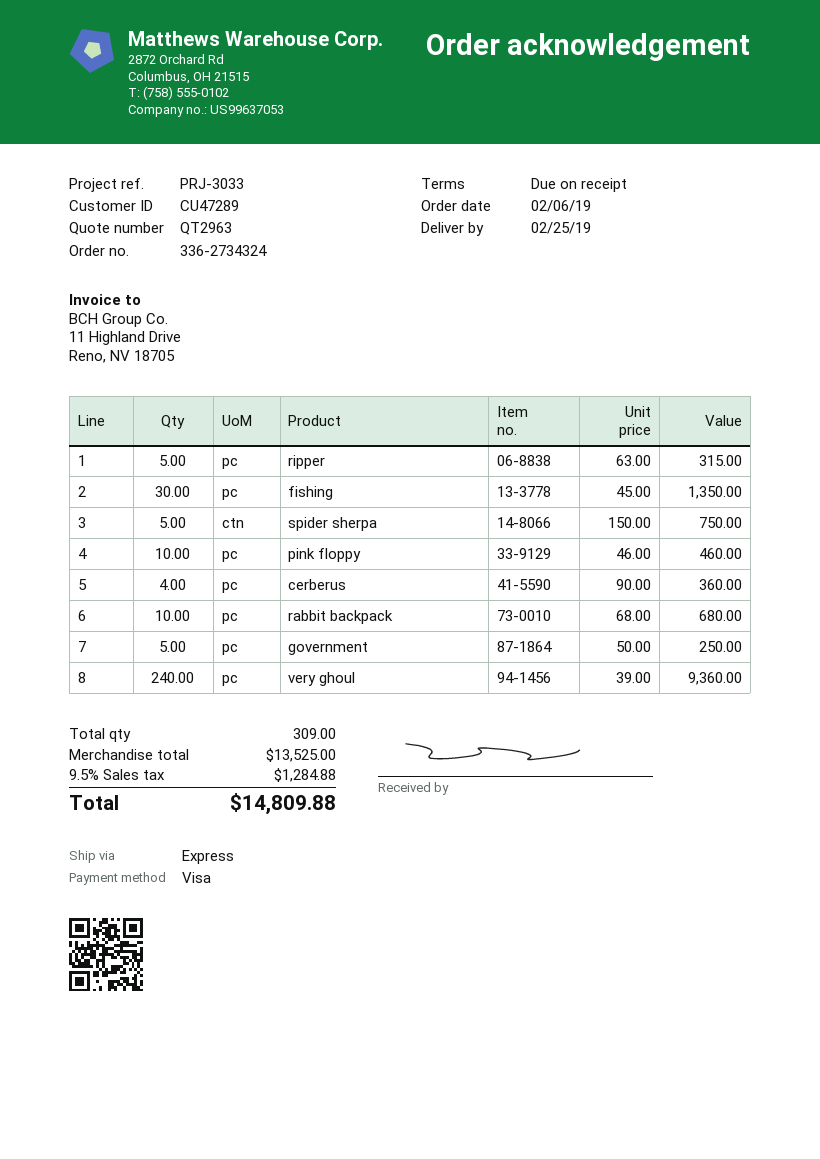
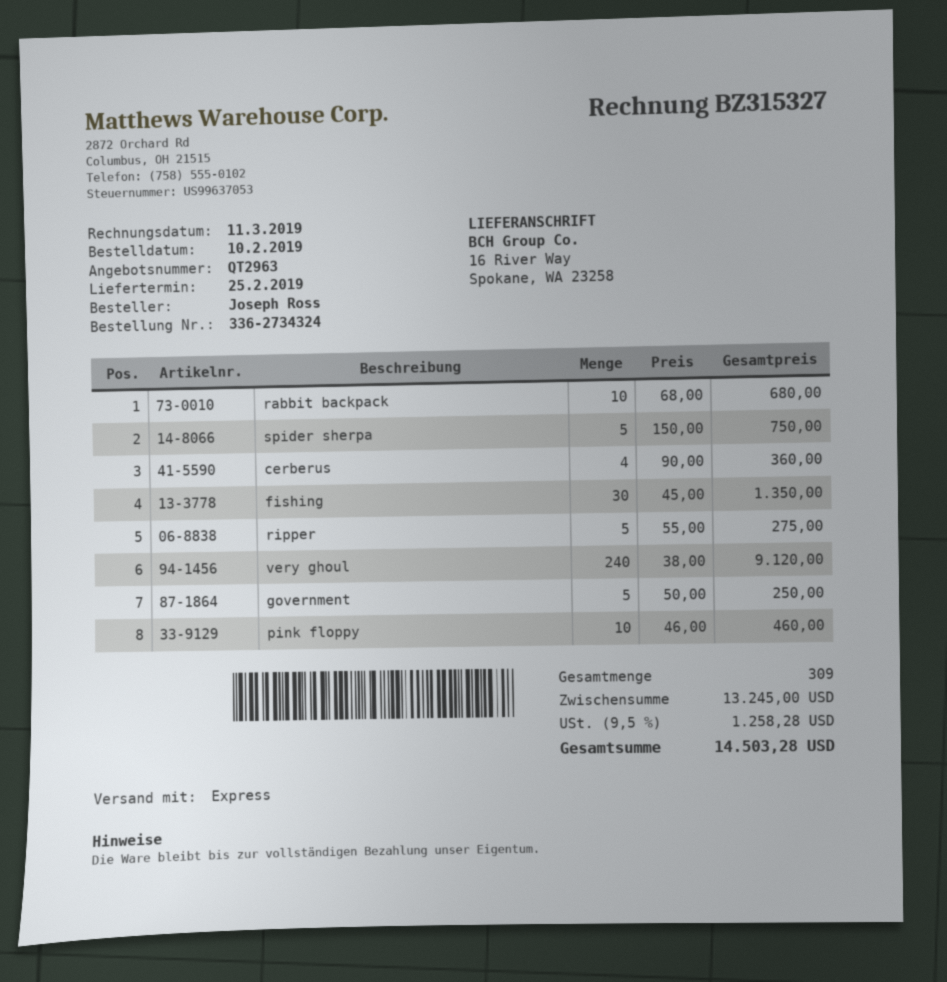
order date: 2019-02-06 -> 2019-02-10
ripper: 5 x 63.00 = 315.00 -> 5 x 55.00 = 275.00
very ghoul: 240 x 39.00 = 9360.00 -> 240 x 38.00 = 9120.00
subtotal: 13525.00 -> 13245.00
tax: 9.5% = 1284.88 -> 9.5% = 1258.28
total: 14809.88 -> 14503.28

